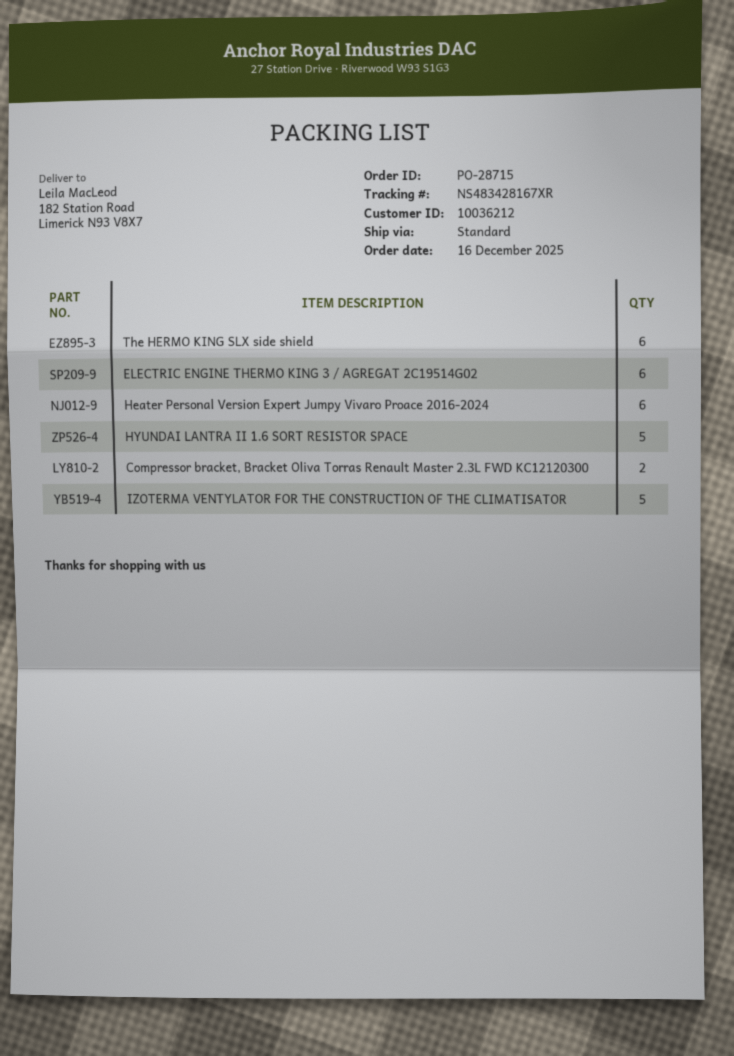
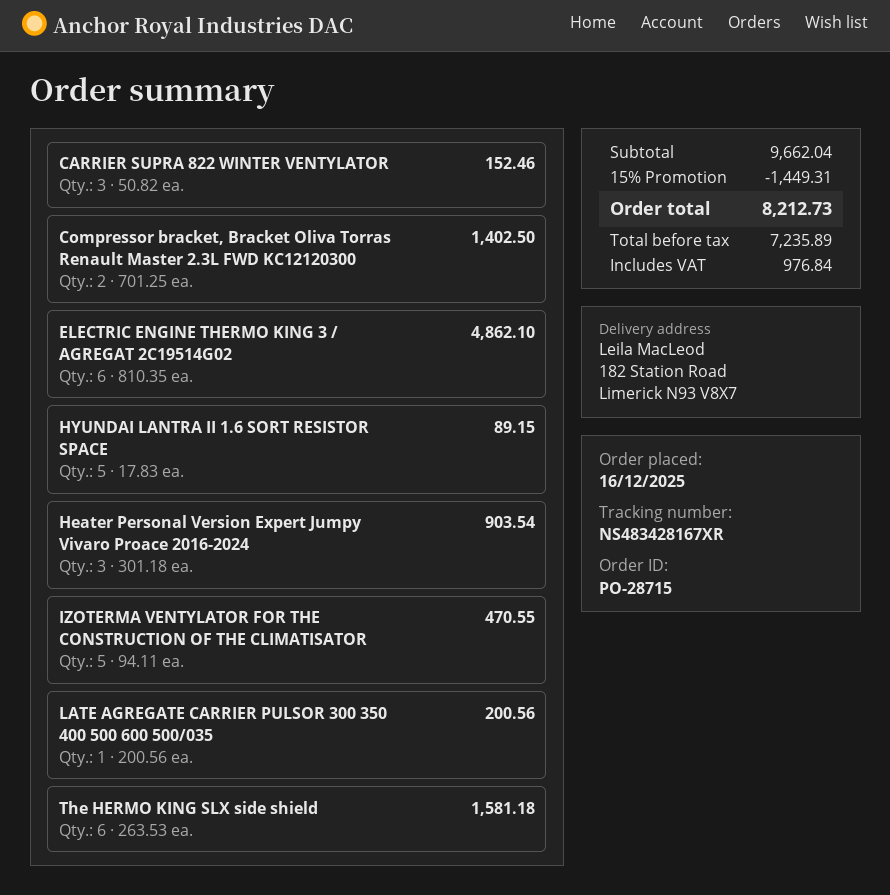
Heater Personal Version Expert Jumpy Vivaro Proace 2016-2024: 6 -> 3
CARRIER SUPRA 822 WINTER VENTYLATOR: none -> 3
LATE AGREGATE CARRIER PULSOR 300 350 400 500 600 500/035: none -> 1

